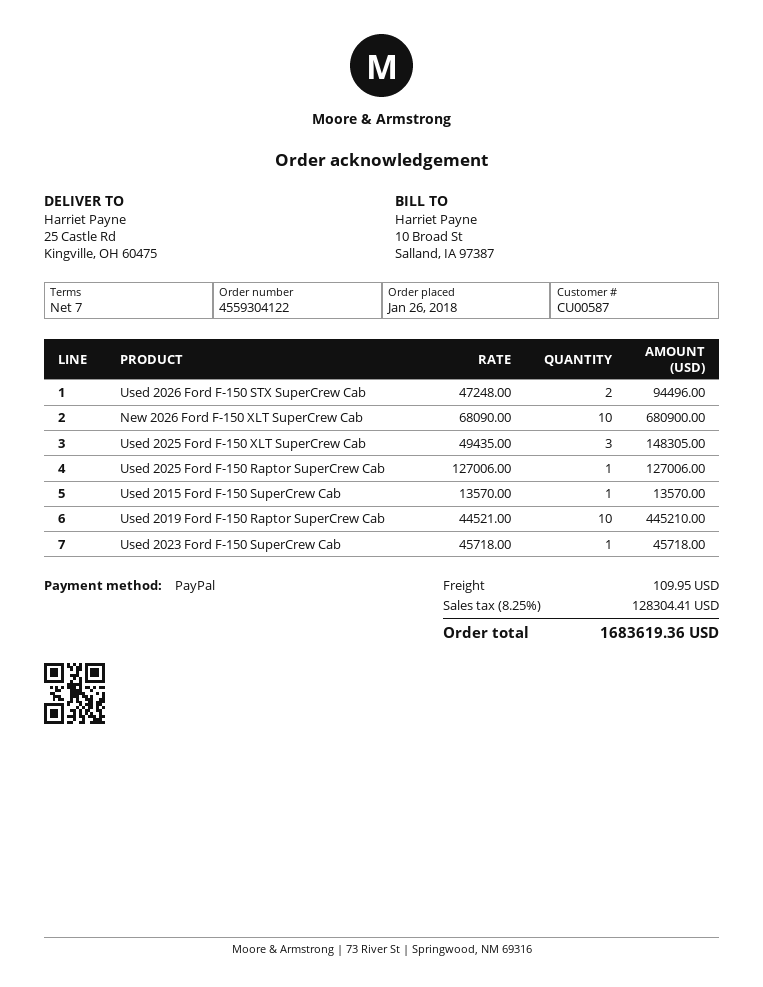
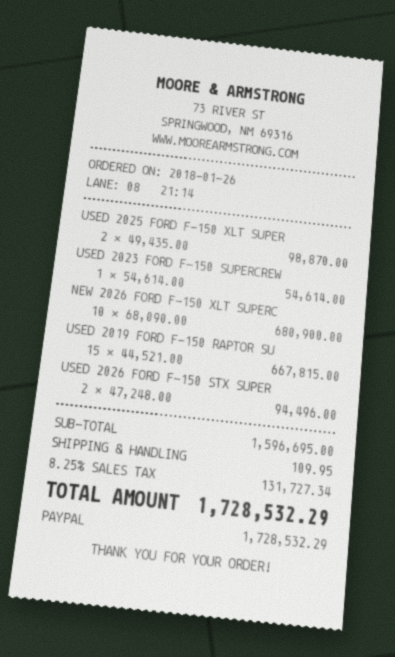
Used 2025 Ford F-150 XLT SuperCrew Cab: 3 x 49435.00 = 148305.00 -> 2 x 49435.00 = 98870.00
Used 2025 Ford F-150 Raptor SuperCrew Cab: 1 x 127006.00 = 127006.00 -> none
Used 2015 Ford F-150 SuperCrew Cab: 1 x 13570.00 = 13570.00 -> none
Used 2019 Ford F-150 Raptor SuperCrew Cab: 10 x 44521.00 = 445210.00 -> 15 x 44521.00 = 667815.00
Used 2023 Ford F-150 SuperCrew Cab: 1 x 45718.00 = 45718.00 -> 1 x 54614.00 = 54614.00
tax: 8.25% = 128304.41 -> 8.25% = 131727.34
total: 1683619.36 -> 1728532.29

